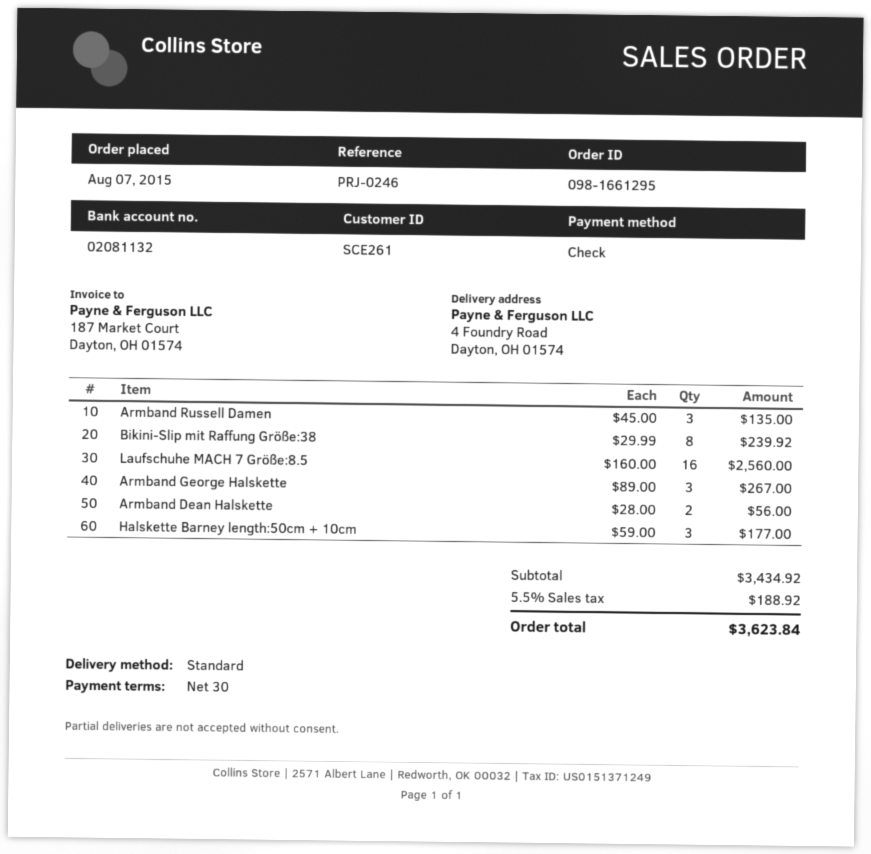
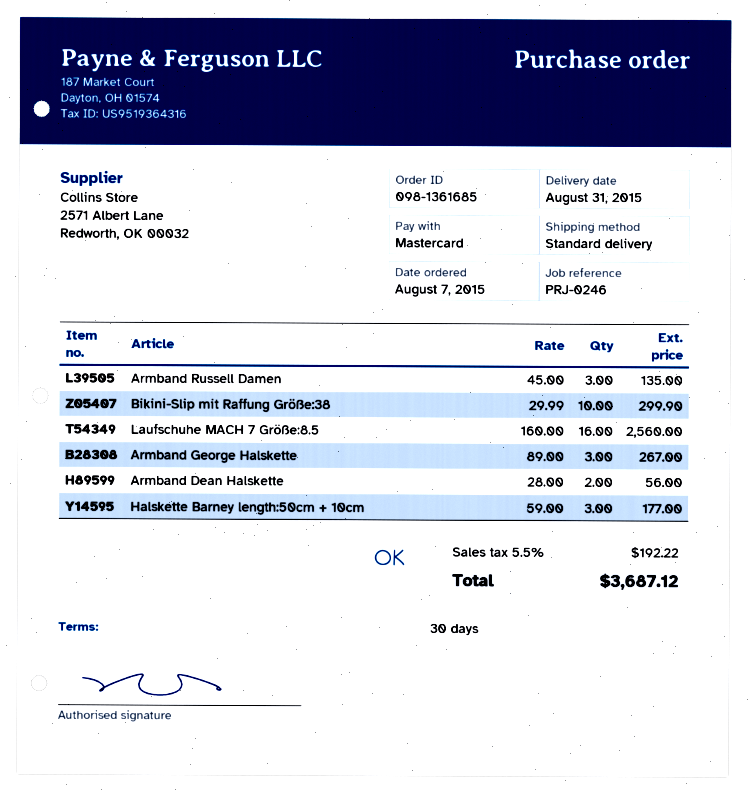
order number: 098-1661295 -> 098-1361685
payment method: cheque -> Mastercard
Bikini-Slip mit Raffung Größe:38: 8 x 29.99 = 239.92 -> 10 x 29.99 = 299.90
tax: 5.5% = 188.92 -> 5.5% = 192.22
total: 3623.84 -> 3687.12

